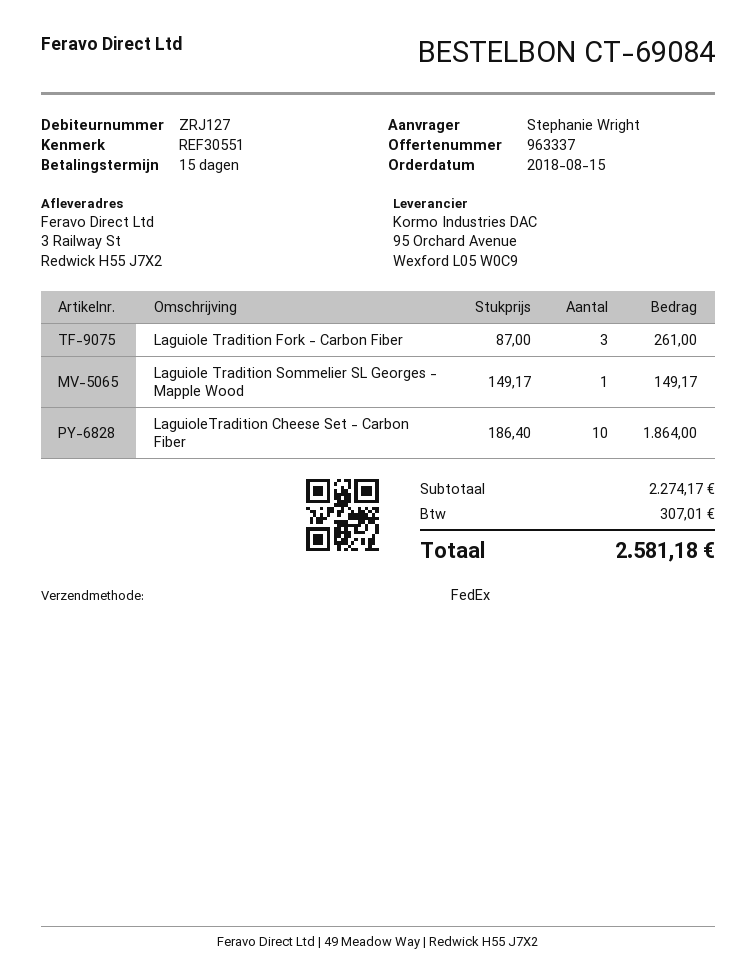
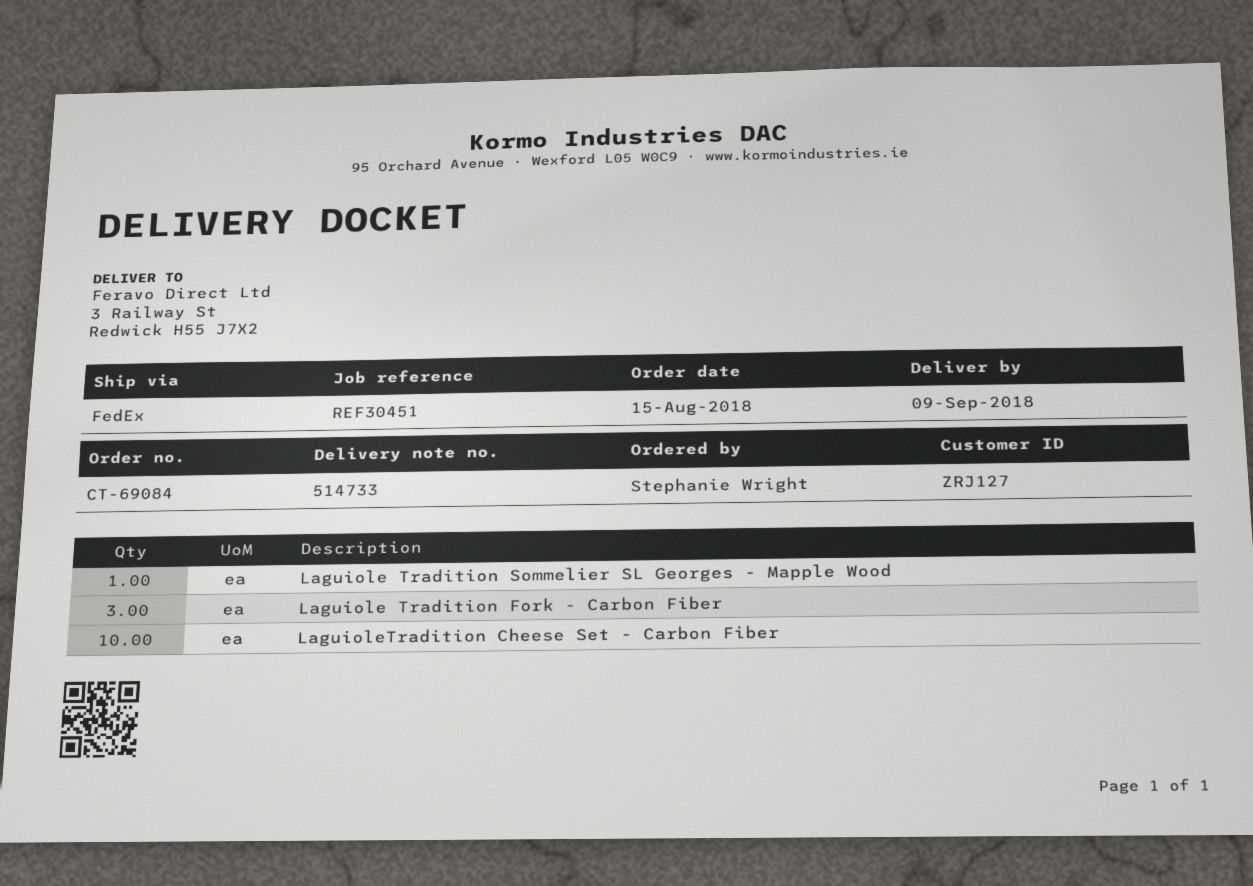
reference: REF30551 -> REF30451

